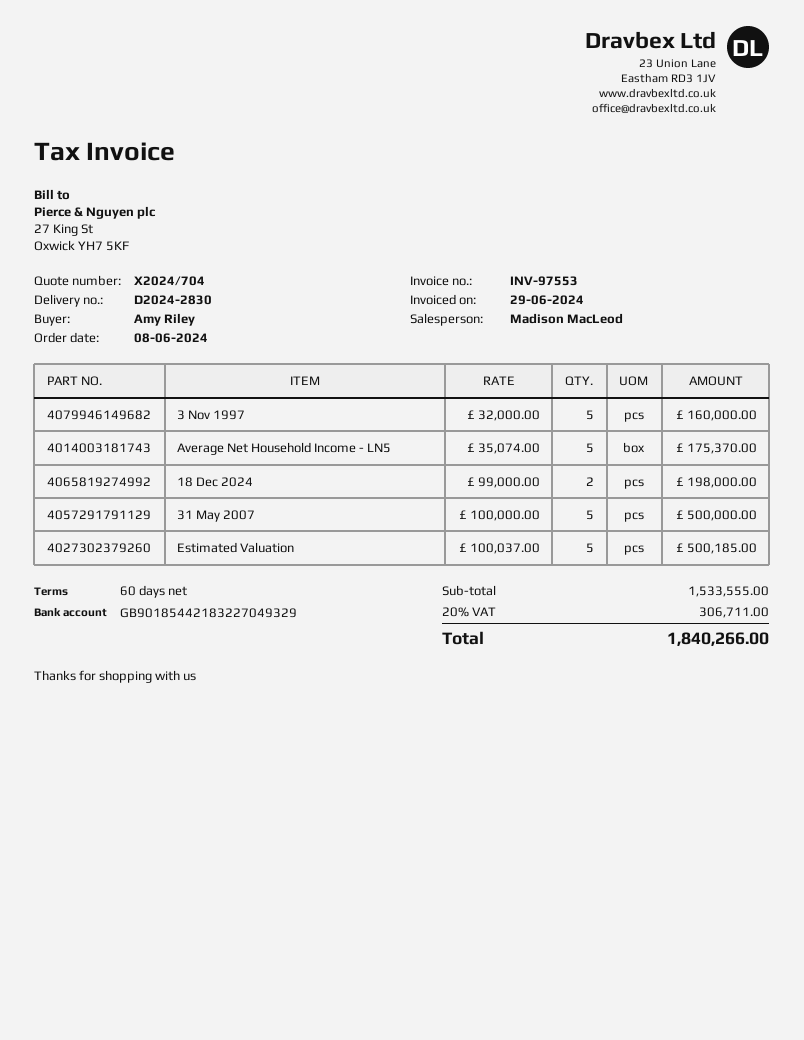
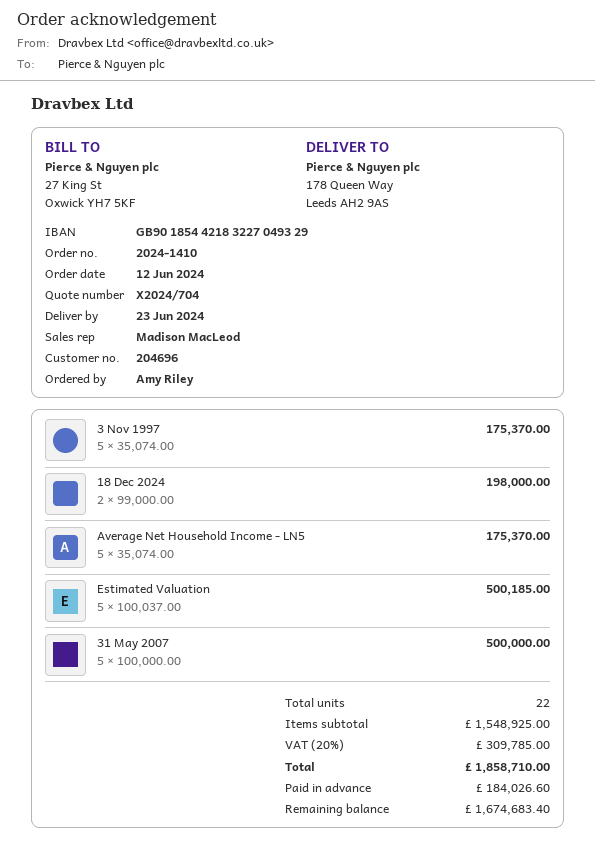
order date: 2024-06-08 -> 2024-06-12
3 Nov 1997: 5 x 32000.00 = 160000.00 -> 5 x 35074.00 = 175370.00
subtotal: 1533555.00 -> 1548925.00
tax: 20% = 306711.00 -> 20% = 309785.00
total: 1840266.00 -> 1858710.00

